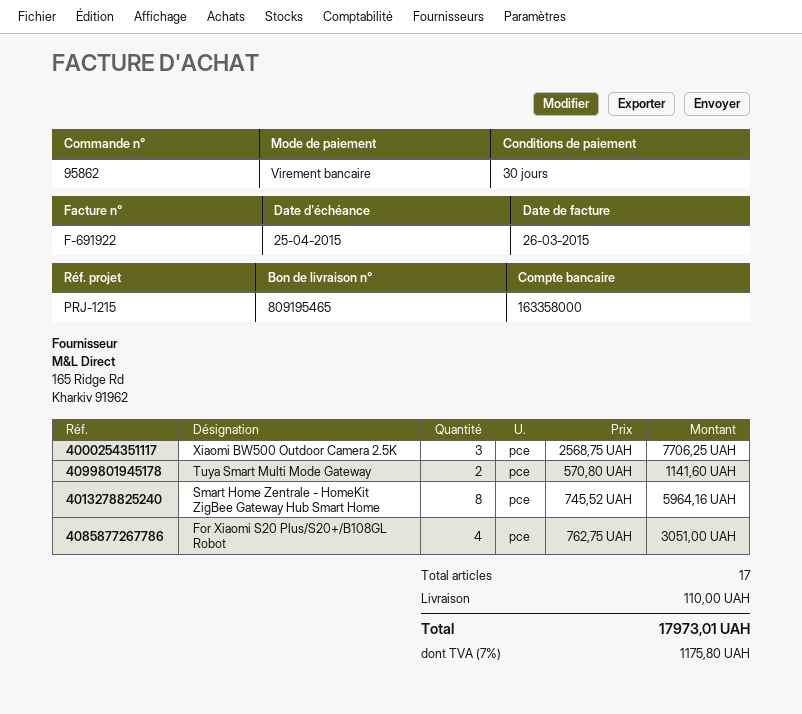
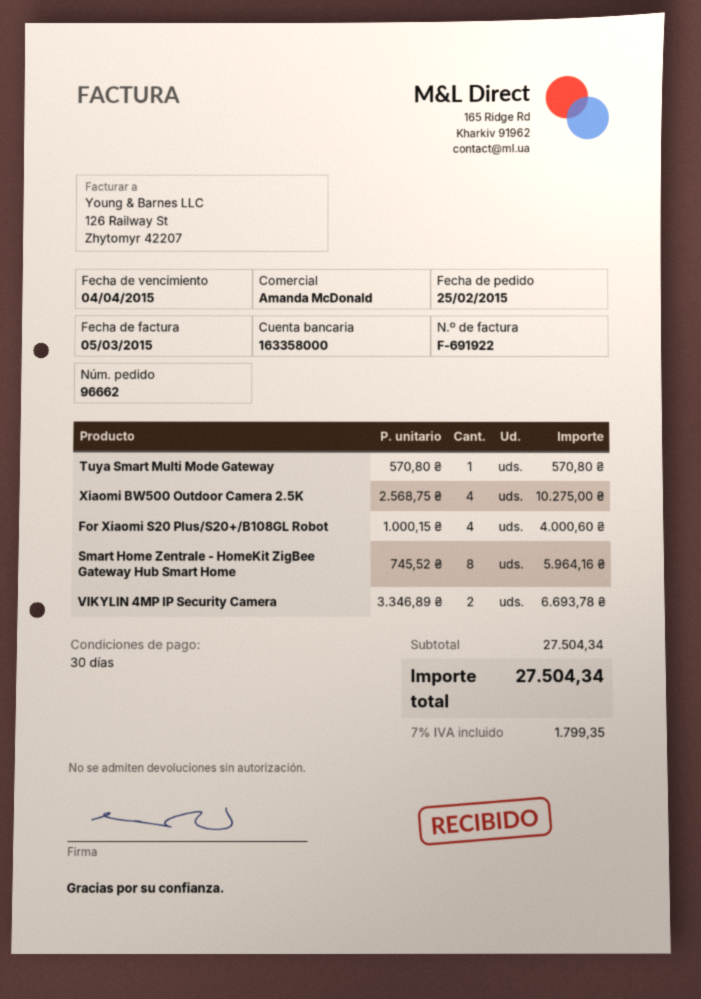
order number: 95862 -> 96662
invoice date: 2015-03-26 -> 2015-03-05
due date: 2015-04-25 -> 2015-04-04
Xiaomi BW500 Outdoor Camera 2.5K: 3 x 2568.75 = 7706.25 -> 4 x 2568.75 = 10275.00
Tuya Smart Multi Mode Gateway: 2 x 570.80 = 1141.60 -> 1 x 570.80 = 570.80
For Xiaomi S20 Plus/S20+/B108GL Robot: 4 x 762.75 = 3051.00 -> 4 x 1000.15 = 4000.60
VIKYLIN 4MP IP Security Camera: none -> 2 x 3346.89 = 6693.78
shipping: 110.00 -> none
tax: 7% = 1175.80 -> 7% = 1799.35
total: 17973.01 -> 27504.34

